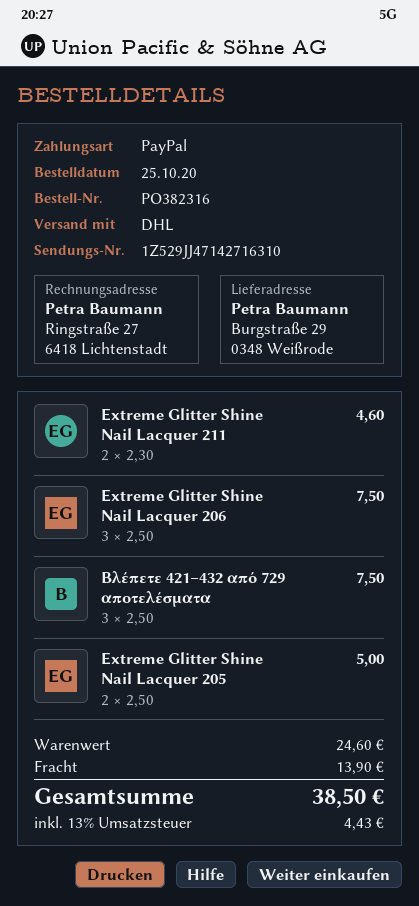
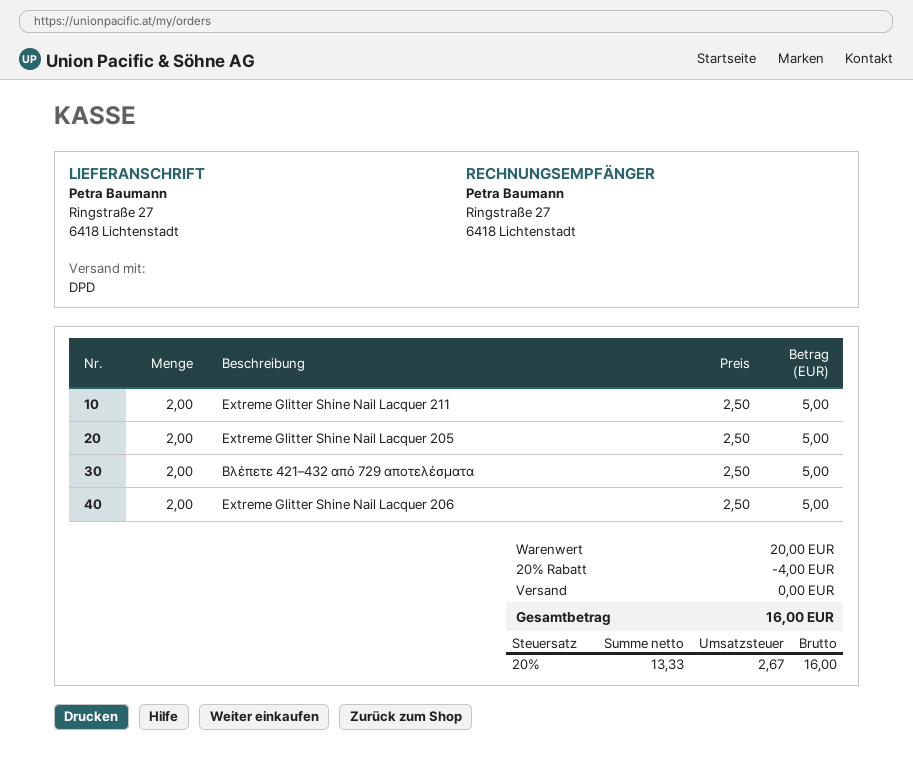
shipping method: DHL -> DPD
ship to: Burgstraße 29, 0348 Weißrode -> Ringstraße 27, 6418 Lichtenstadt
Extreme Glitter Shine Nail Lacquer 211: 2 x 2.30 = 4.60 -> 2 x 2.50 = 5.00
Extreme Glitter Shine Nail Lacquer 206: 3 x 2.50 = 7.50 -> 2 x 2.50 = 5.00
Βλέπετε 421–432 από 729 αποτελέσματα: 3 x 2.50 = 7.50 -> 2 x 2.50 = 5.00
subtotal: 24.60 -> 20.00
discount: none -> 20% = 4.00
shipping: 13.90 -> 0.00
tax: 13% = 4.43 -> 20% = 2.67
total: 38.50 -> 16.00

